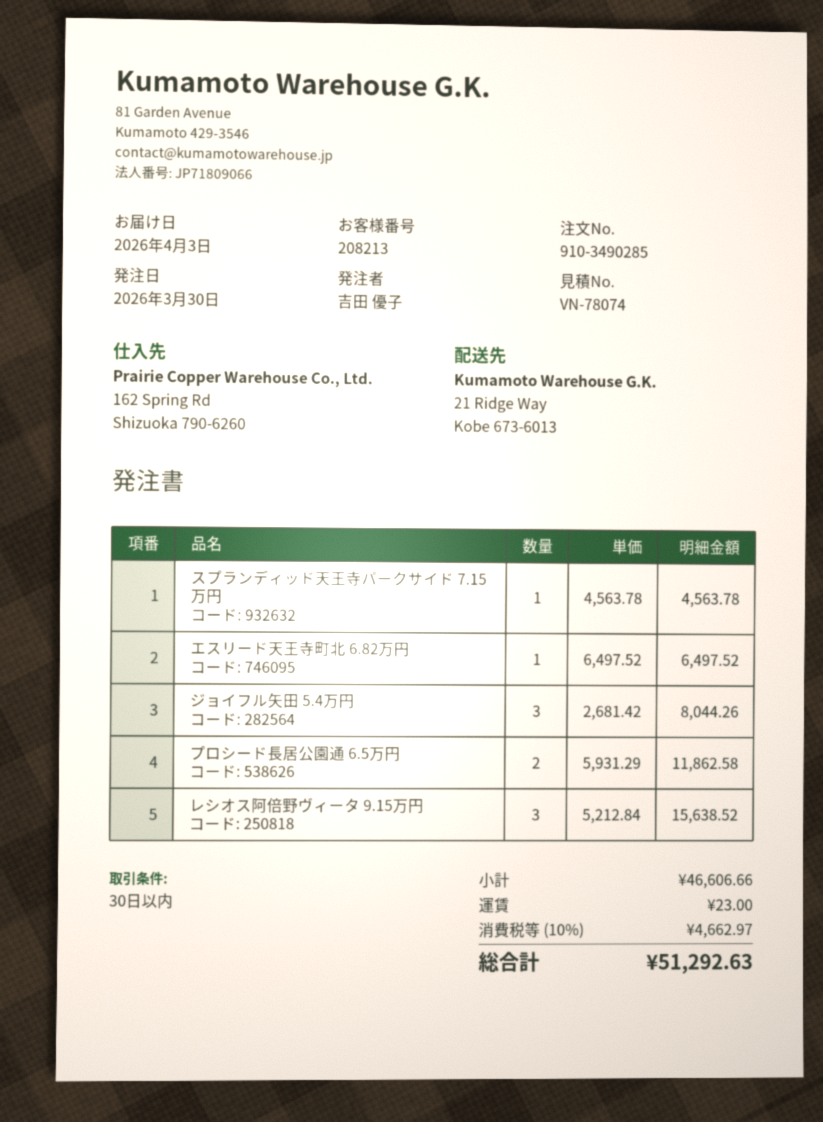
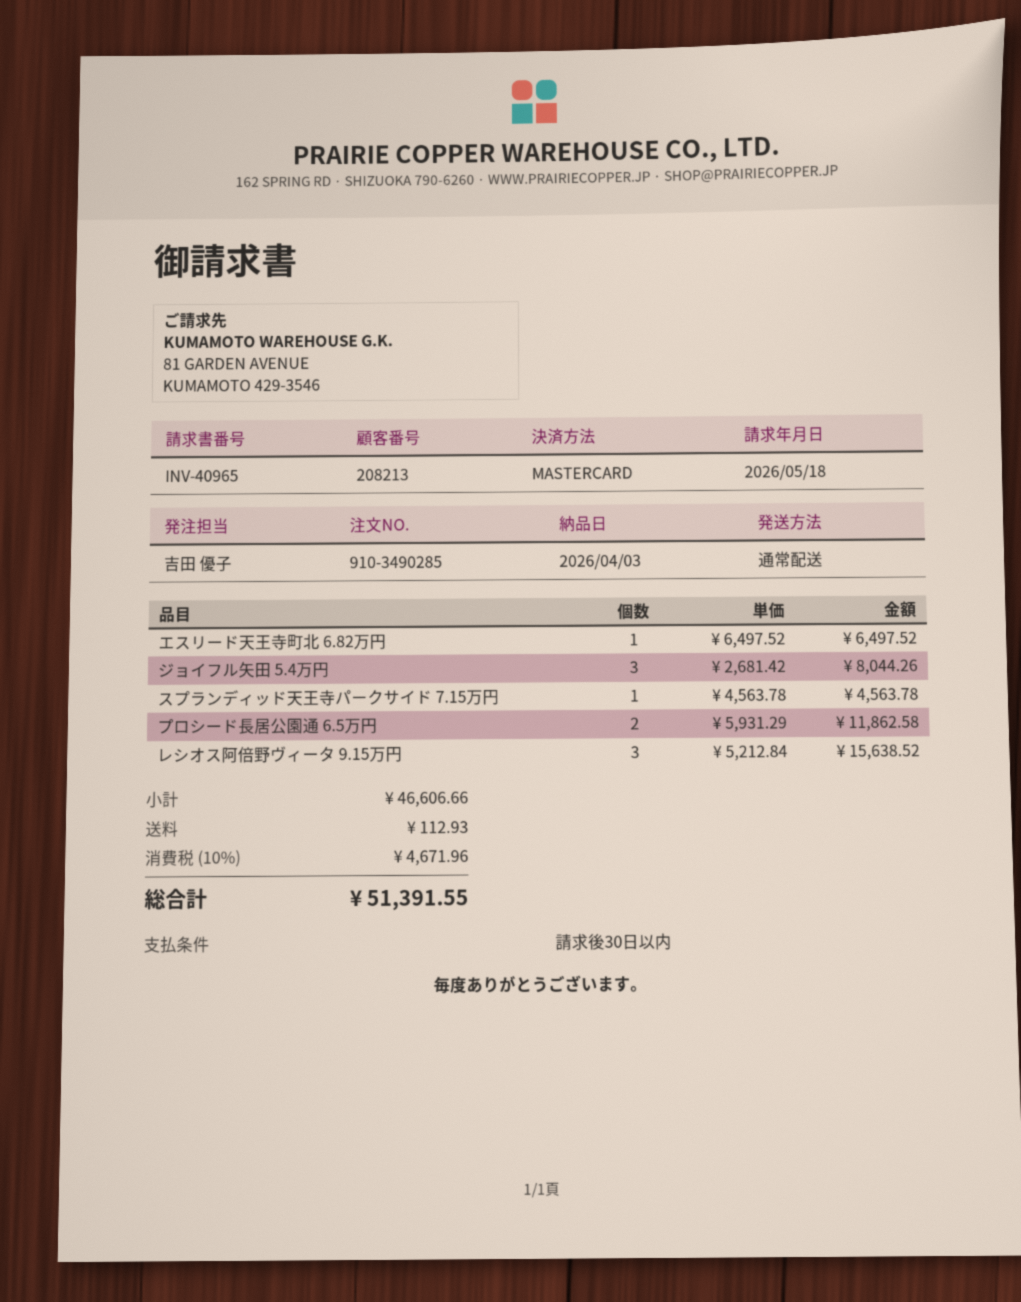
shipping: 23.00 -> 112.93
tax: 10% = 4662.97 -> 10% = 4671.96
total: 51292.63 -> 51391.55

